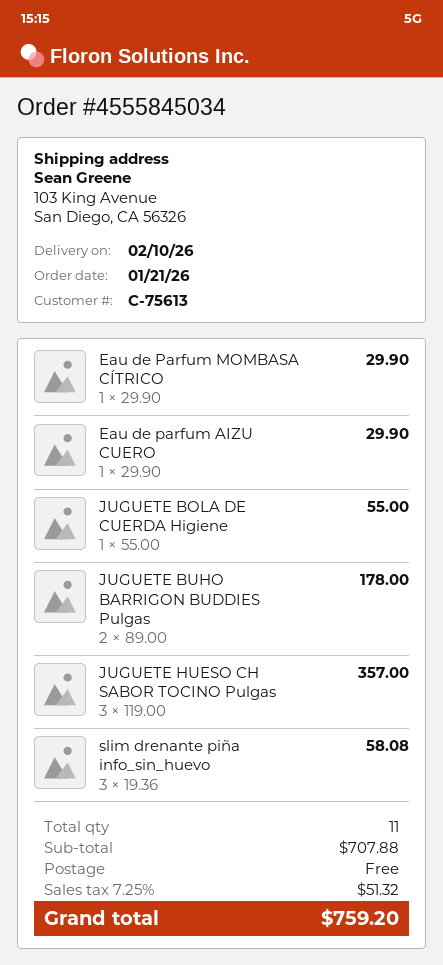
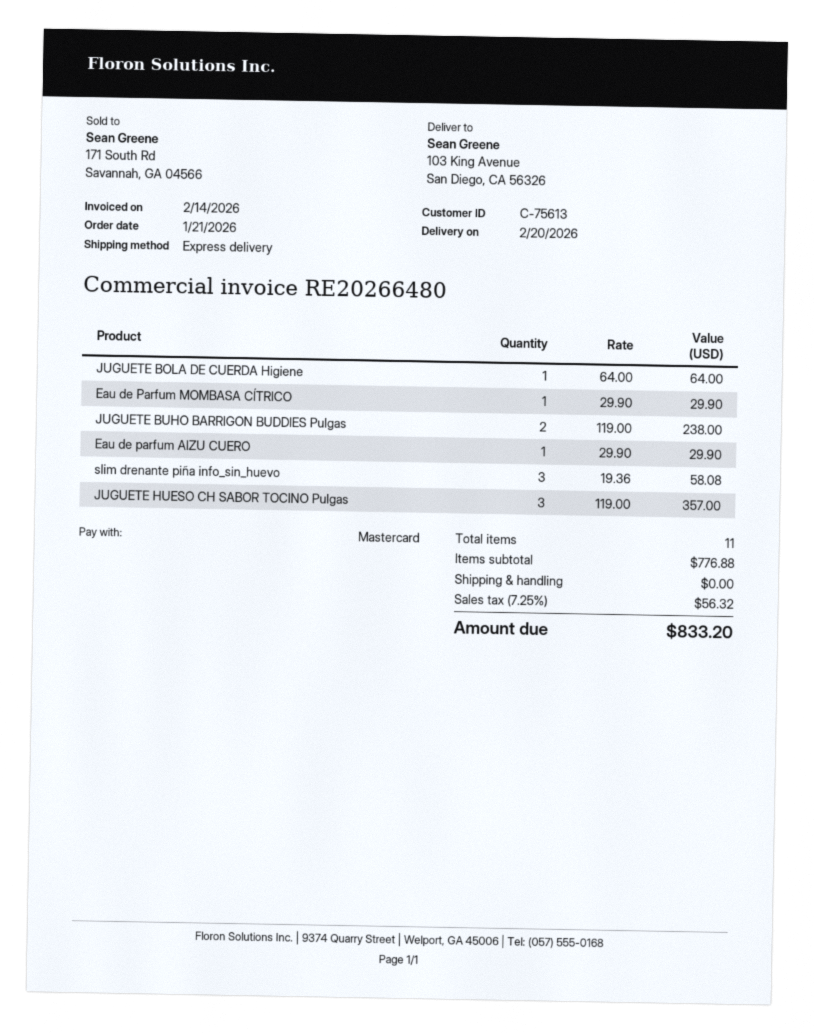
delivery date: 2026-02-10 -> 2026-02-20
JUGUETE BOLA DE CUERDA Higiene: 1 x 55.00 = 55.00 -> 1 x 64.00 = 64.00
JUGUETE BUHO BARRIGON BUDDIES Pulgas: 2 x 89.00 = 178.00 -> 2 x 119.00 = 238.00
subtotal: 707.88 -> 776.88
tax: 7.25% = 51.32 -> 7.25% = 56.32
total: 759.20 -> 833.20

